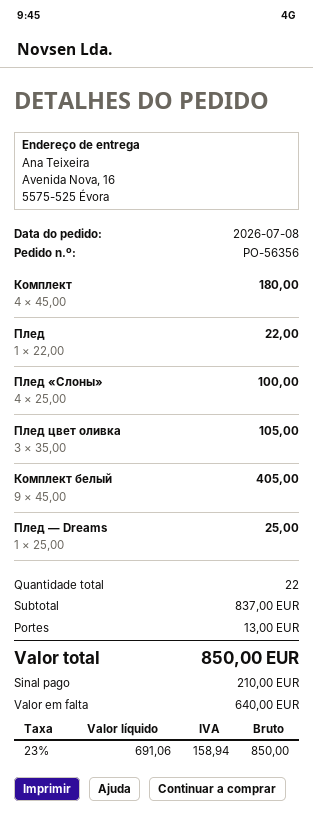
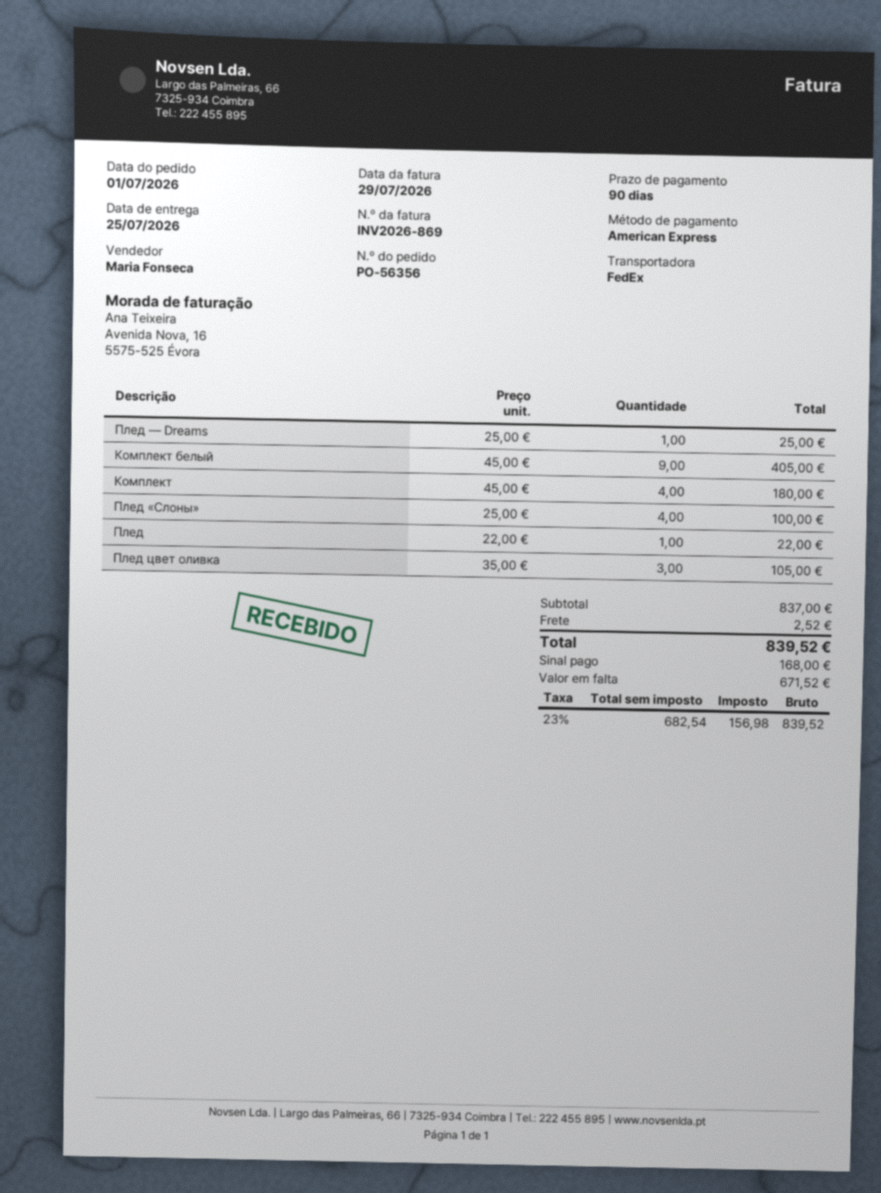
order date: 2026-07-08 -> 2026-07-01
shipping: 13.00 -> 2.52
net: 691.06 -> 682.54
tax: 23% = 158.94 -> 23% = 156.98
total: 850.00 -> 839.52
deposit: 210.00 -> 168.00
balance: 640.00 -> 671.52

